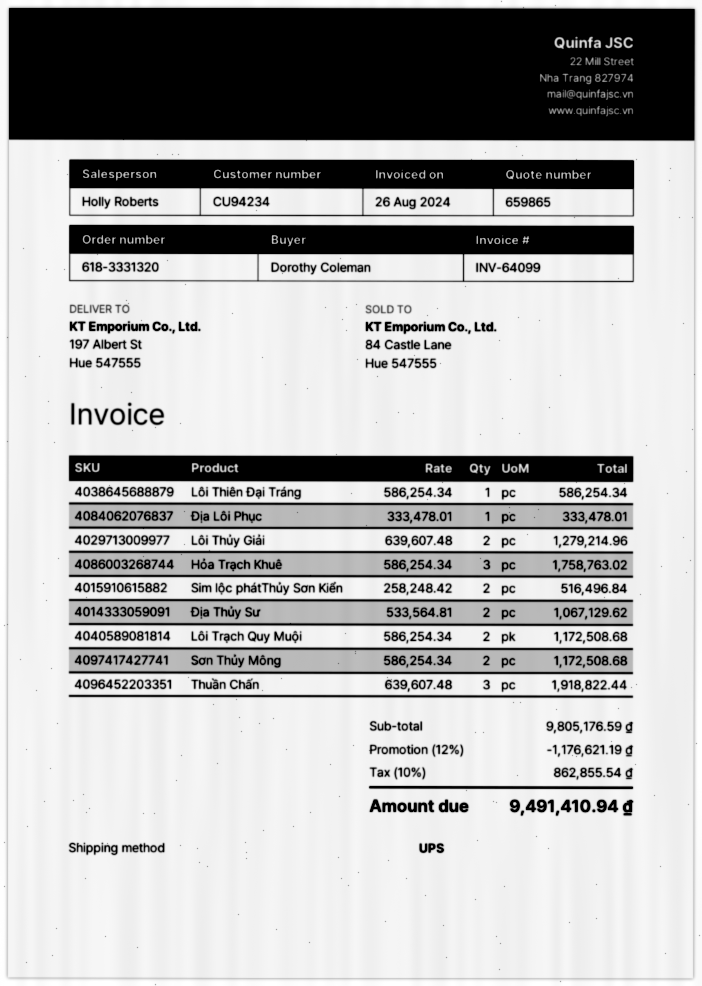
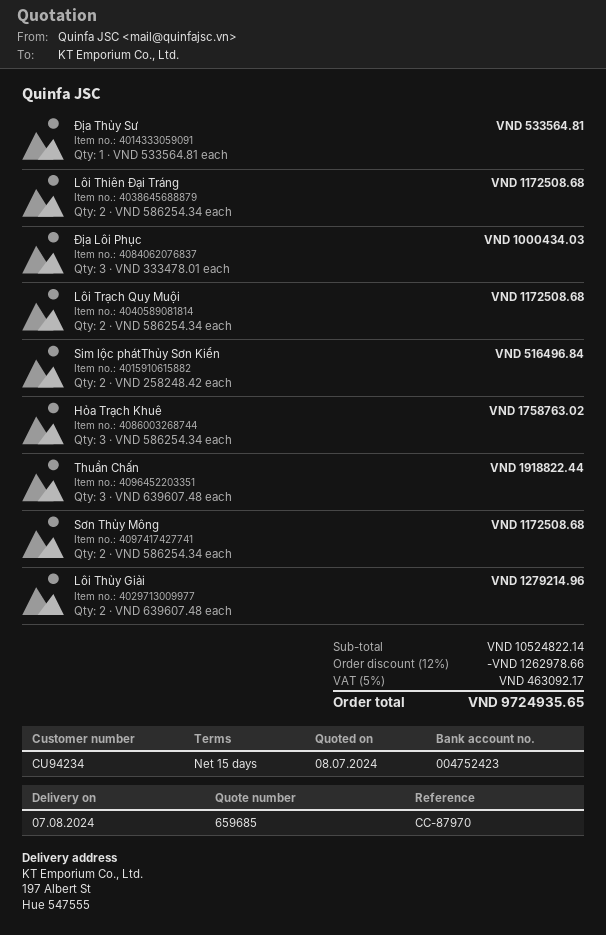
quote number: 659865 -> 659685
Lôi Thiên Đại Tráng: 1 x 586254.34 = 586254.34 -> 2 x 586254.34 = 1172508.68
Địa Lôi Phục: 1 x 333478.01 = 333478.01 -> 3 x 333478.01 = 1000434.03
Địa Thủy Sư: 2 x 533564.81 = 1067129.62 -> 1 x 533564.81 = 533564.81
subtotal: 9805176.59 -> 10524822.14
discount: 12% = 1176621.19 -> 12% = 1262978.66
tax: 10% = 862855.54 -> 5% = 463092.17
total: 9491410.94 -> 9724935.65

